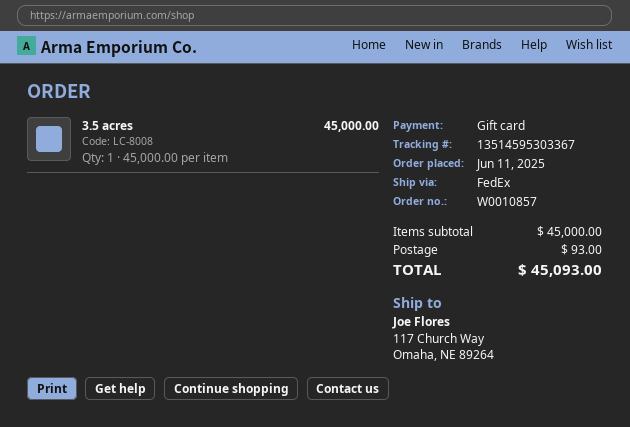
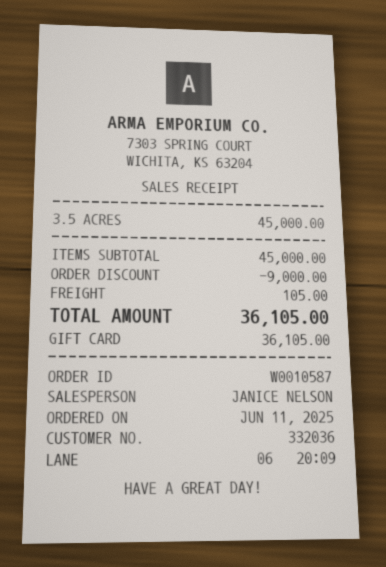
order number: W0010857 -> W0010587
discount: none -> 9000.00
shipping: 93.00 -> 105.00
total: 45093.00 -> 36105.00

